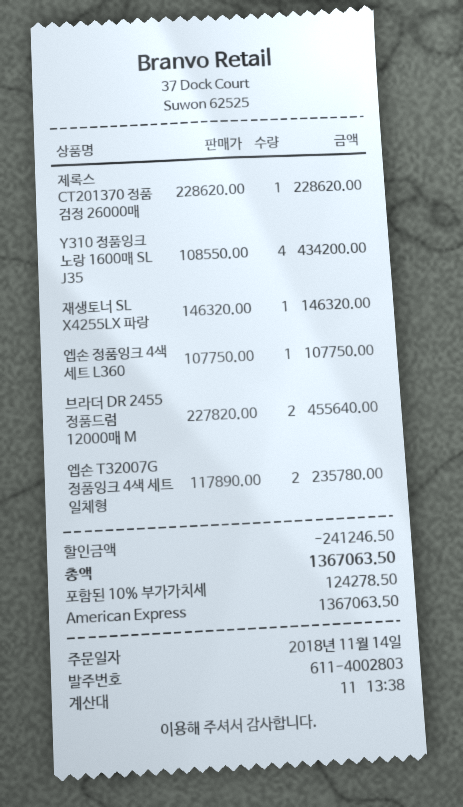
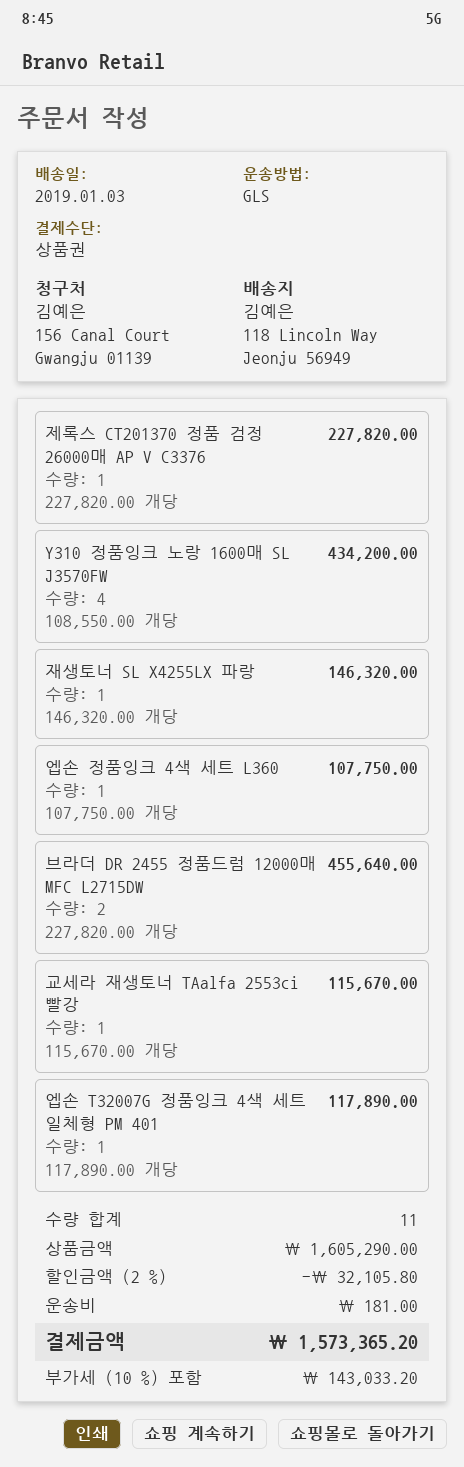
payment method: American Express -> gift card
제록스 CT201370 정품 검정 26000매: 1 x 228620.00 = 228620.00 -> 1 x 227820.00 = 227820.00
엡손 T32007G 정품잉크 4색 세트 일체형: 2 x 117890.00 = 235780.00 -> 1 x 117890.00 = 117890.00
교세라 재생토너 TAalfa 2553ci 빨강: none -> 1 x 115670.00 = 115670.00
discount: 241246.50 -> 32105.80
shipping: none -> 181.00
tax: 10% = 124278.50 -> 10% = 143033.20
total: 1367063.50 -> 1573365.20

